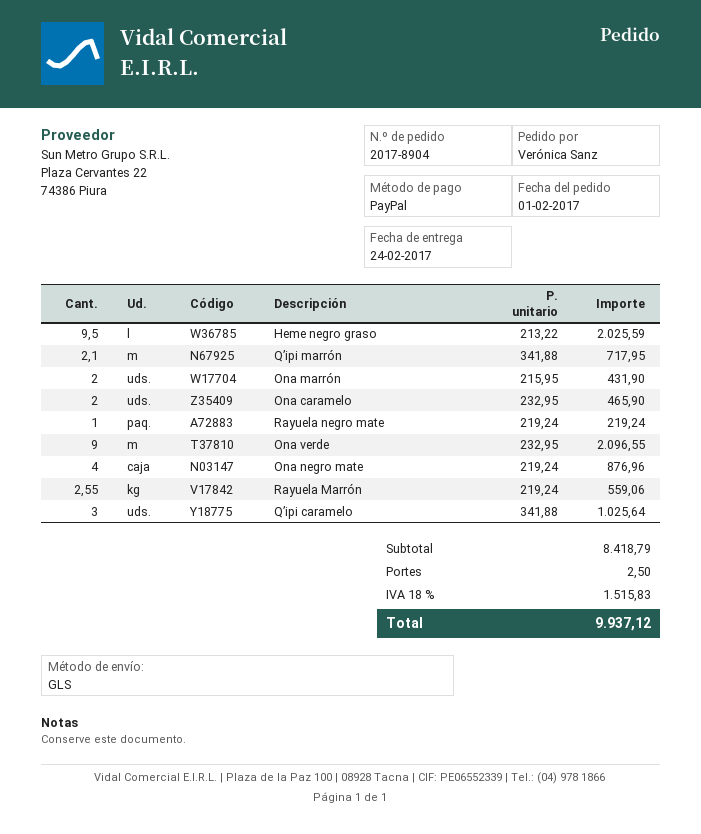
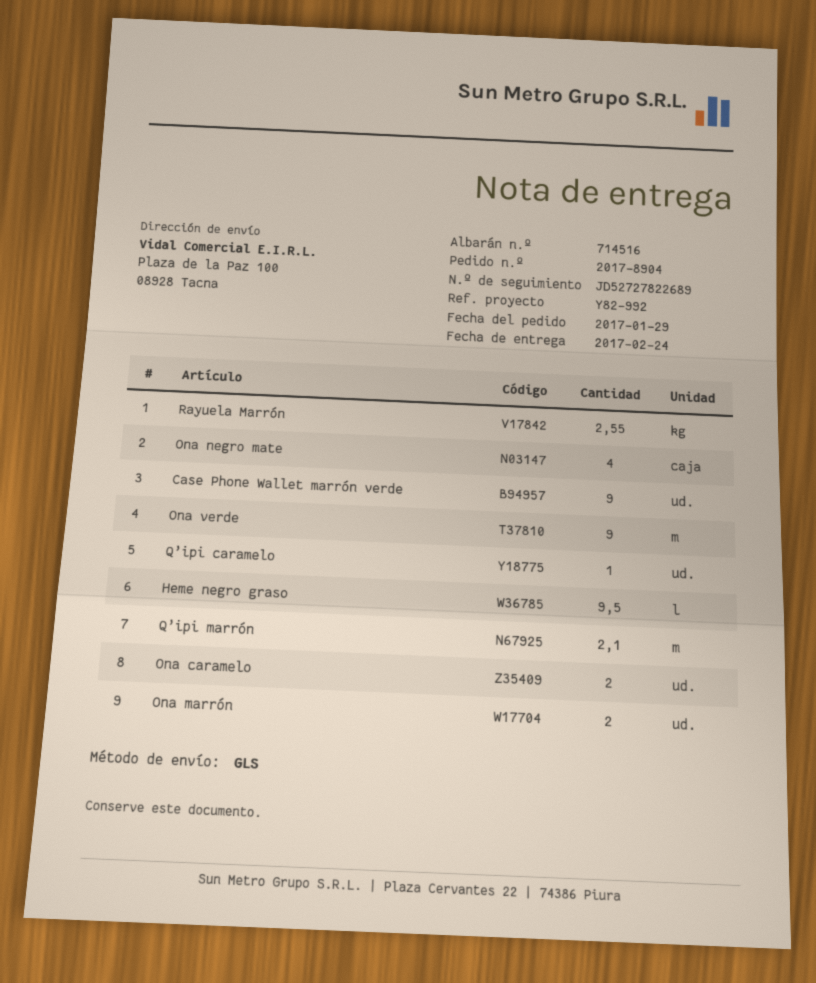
order date: 2017-02-01 -> 2017-01-29
Rayuela negro mate: 1 -> none
Q’ipi caramelo: 3 -> 1
Case Phone Wallet marrón verde: none -> 9

